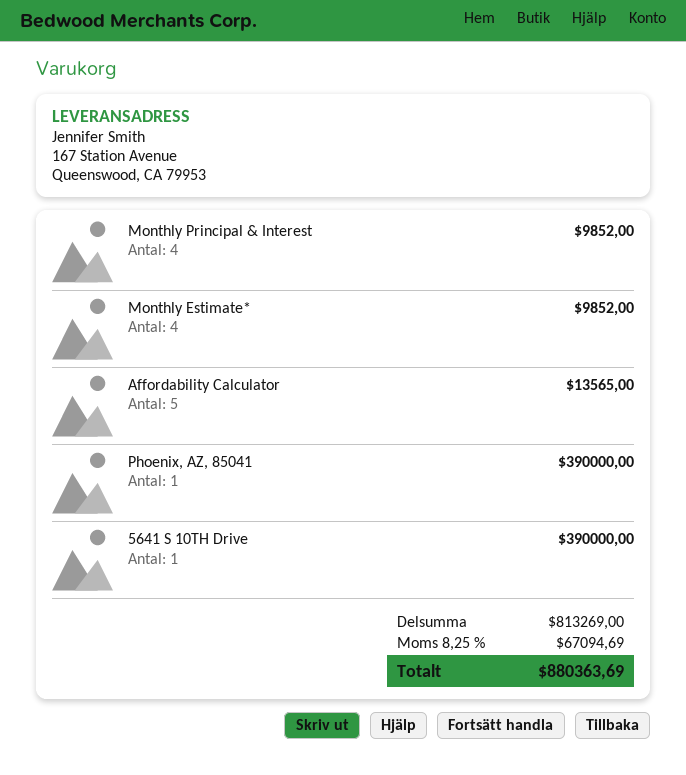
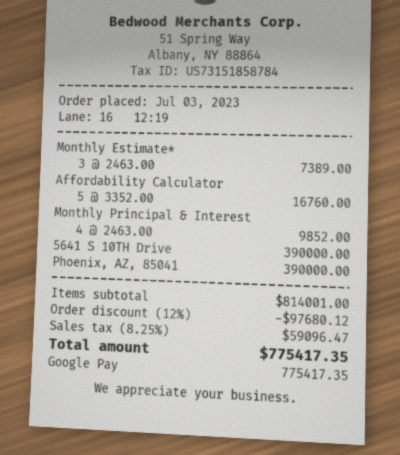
Monthly Estimate*: 4 for 9852.00 -> 3 for 7389.00
Affordability Calculator: 5 for 13565.00 -> 5 for 16760.00
subtotal: 813269.00 -> 814001.00
discount: none -> 12% = 97680.12
tax: 8.25% = 67094.69 -> 8.25% = 59096.47
total: 880363.69 -> 775417.35

